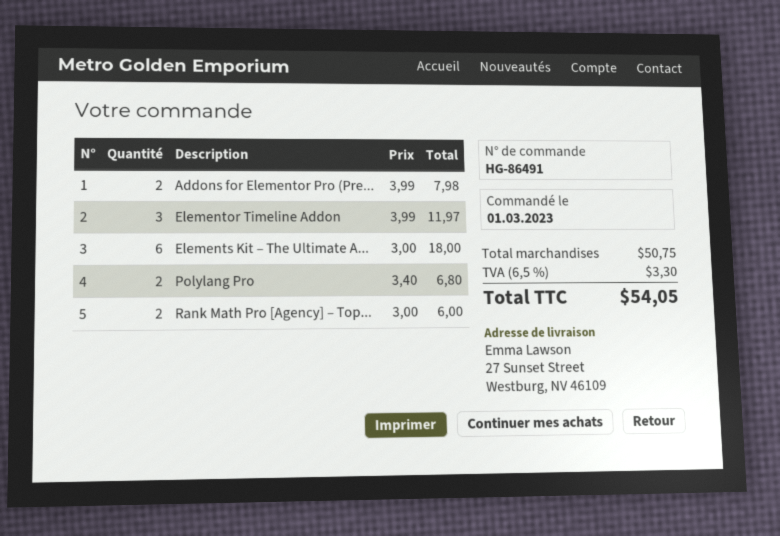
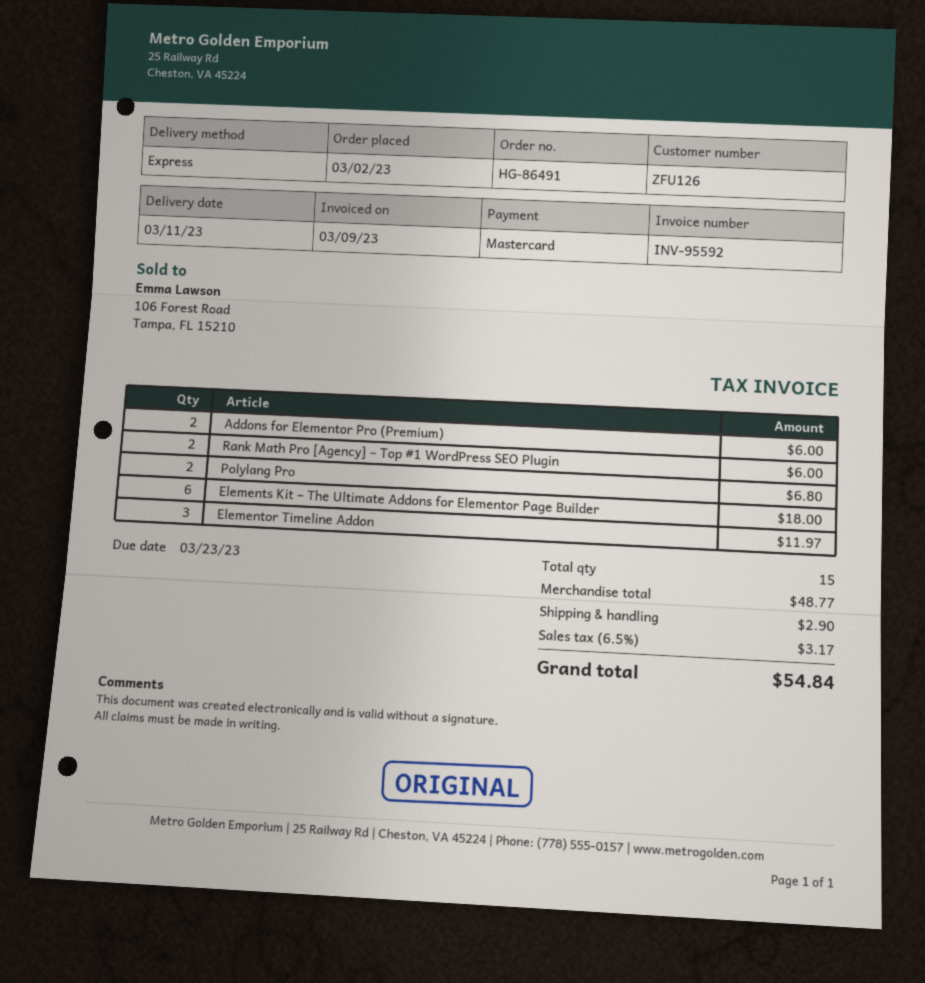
order date: 2023-03-01 -> 2023-03-02
Addons for Elementor Pro (Pre...: 2 for 7.98 -> 2 for 6.00
subtotal: 50.75 -> 48.77
shipping: none -> 2.90
tax: 6.5% = 3.30 -> 6.5% = 3.17
total: 54.05 -> 54.84

